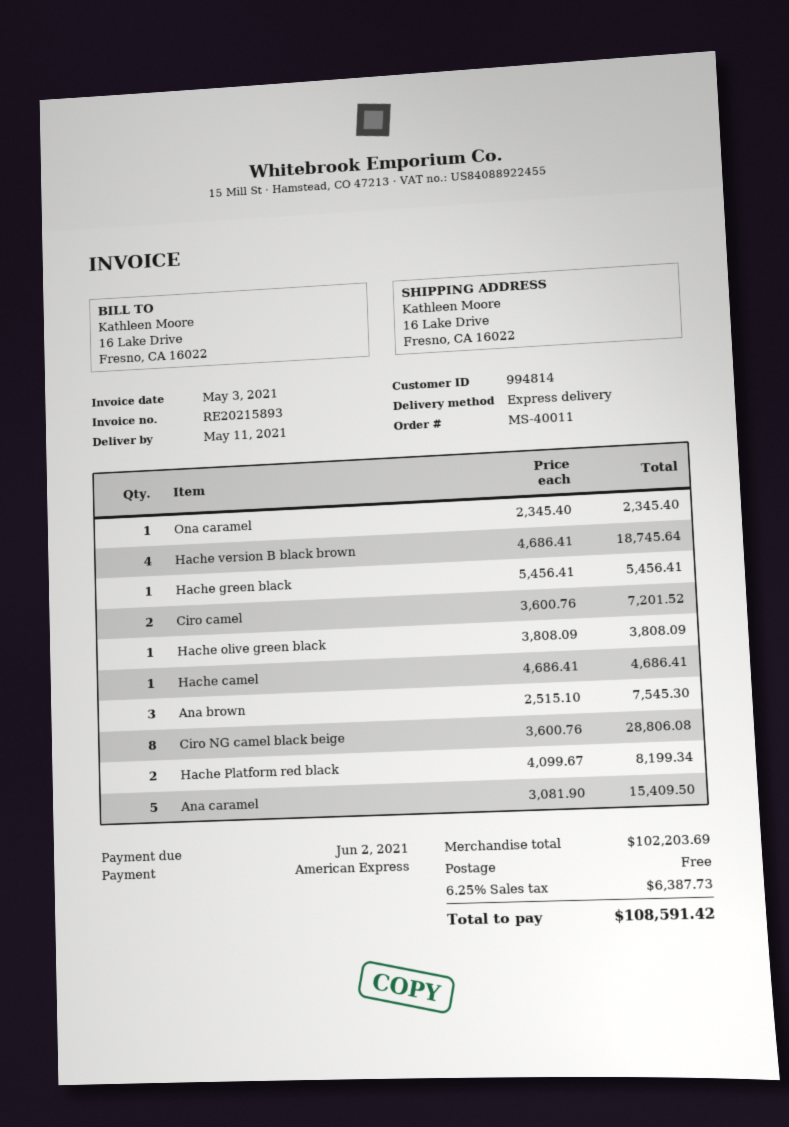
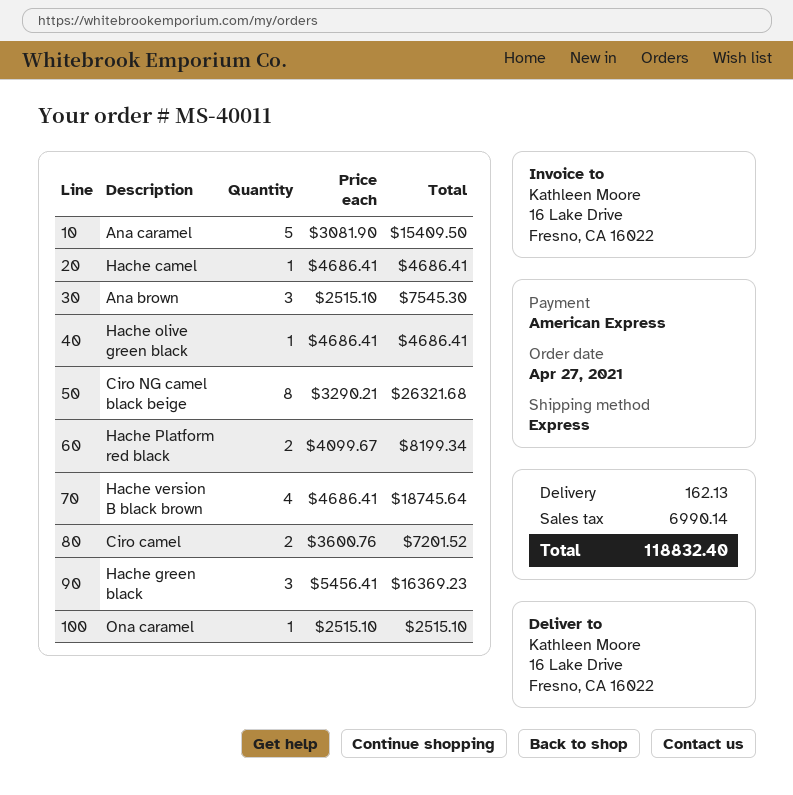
Ona caramel: 1 x 2345.40 = 2345.40 -> 1 x 2515.10 = 2515.10
Hache green black: 1 x 5456.41 = 5456.41 -> 3 x 5456.41 = 16369.23
Hache olive green black: 1 x 3808.09 = 3808.09 -> 1 x 4686.41 = 4686.41
Ciro NG camel black beige: 8 x 3600.76 = 28806.08 -> 8 x 3290.21 = 26321.68
shipping: 0.00 -> 162.13
tax: 6387.73 -> 6990.14
total: 108591.42 -> 118832.40

